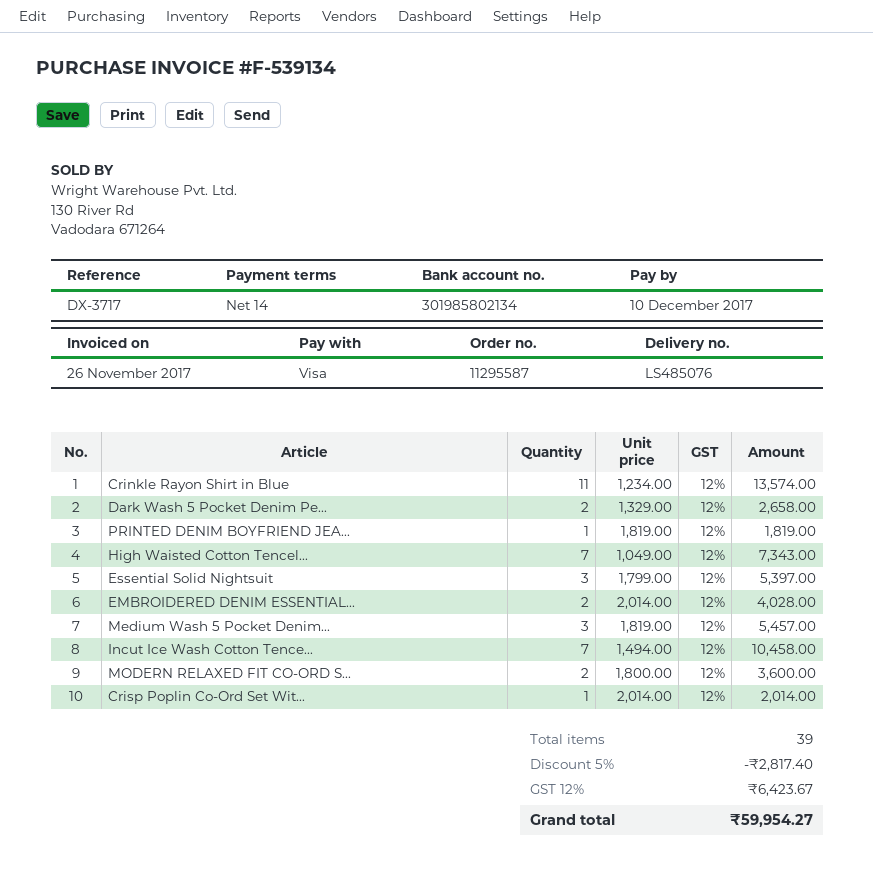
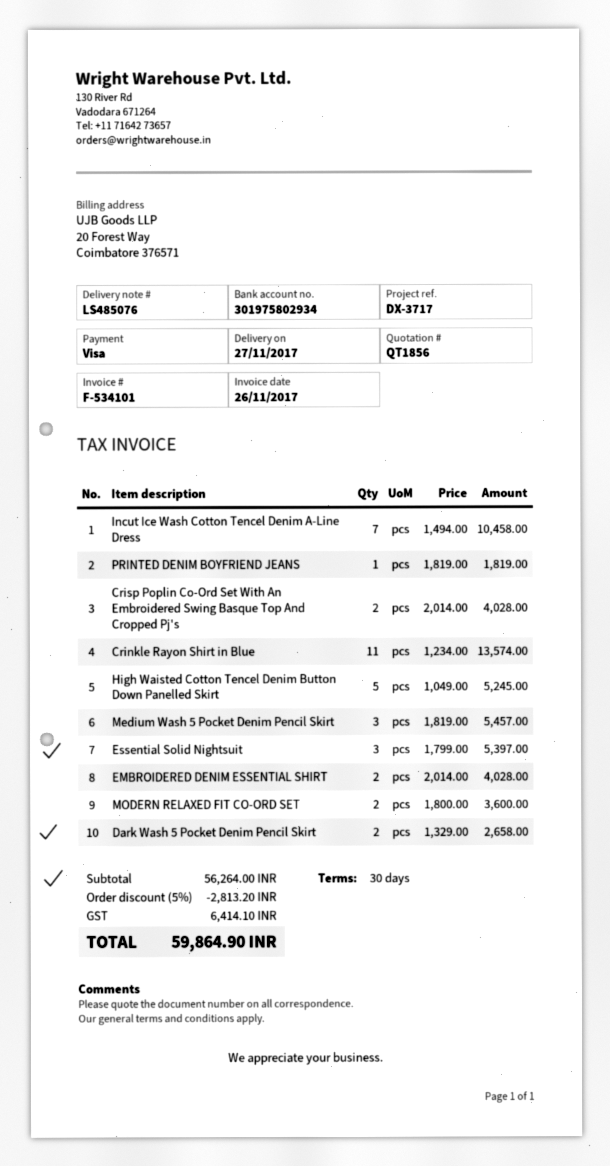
invoice number: F-539134 -> F-534101
payment terms: 14 days -> 30 days
bank account: 301985802134 -> 301975802934
High Waisted Cotton Tencel...: 7 x 1049.00 = 7343.00 -> 5 x 1049.00 = 5245.00
Crisp Poplin Co-Ord Set Wit...: 1 x 2014.00 = 2014.00 -> 2 x 2014.00 = 4028.00
discount: 5% = 2817.40 -> 5% = 2813.20
tax: 6423.67 -> 6414.10
total: 59954.27 -> 59864.90

